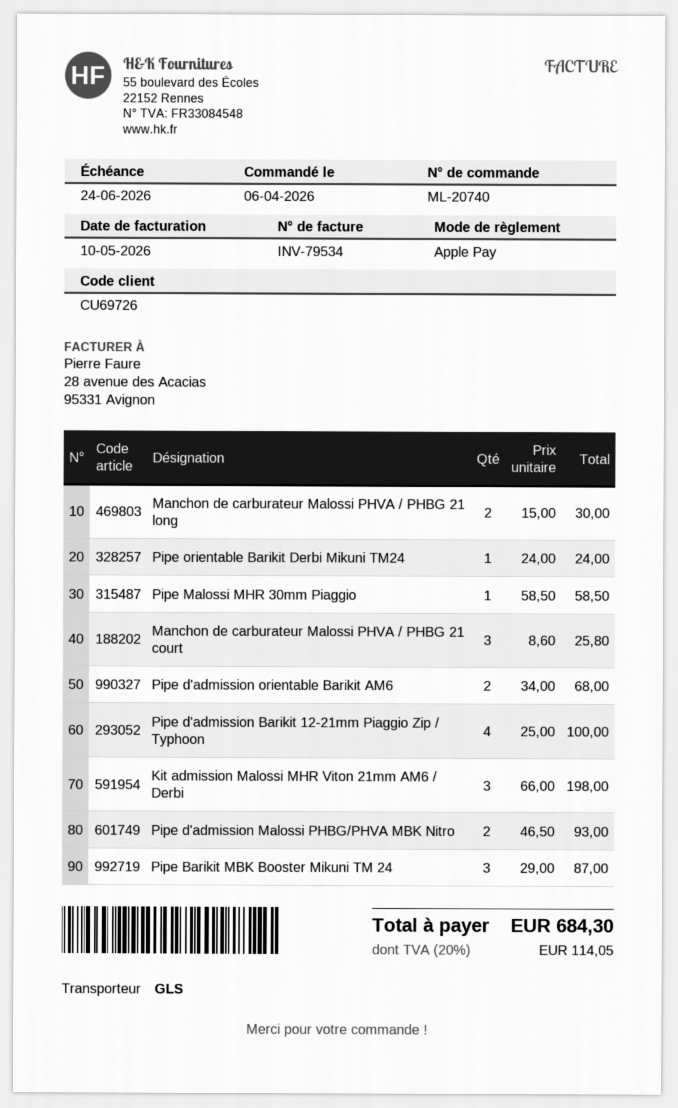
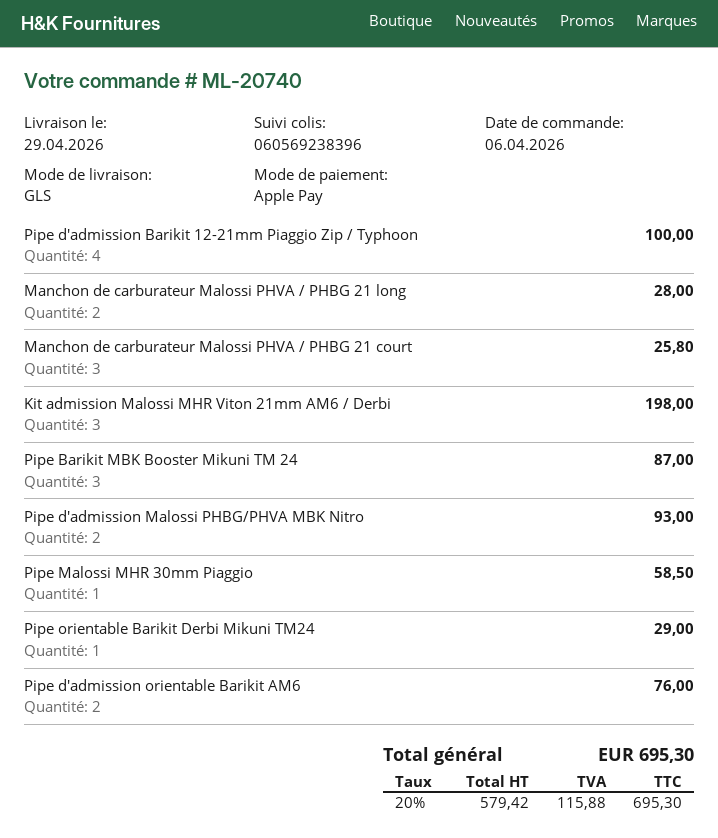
Manchon de carburateur Malossi PHVA / PHBG 21 long: 2 for 30.00 -> 2 for 28.00
Pipe orientable Barikit Derbi Mikuni TM24: 1 for 24.00 -> 1 for 29.00
Pipe d'admission orientable Barikit AM6: 2 for 68.00 -> 2 for 76.00
tax: 20% = 114.05 -> 20% = 115.88
total: 684.30 -> 695.30

